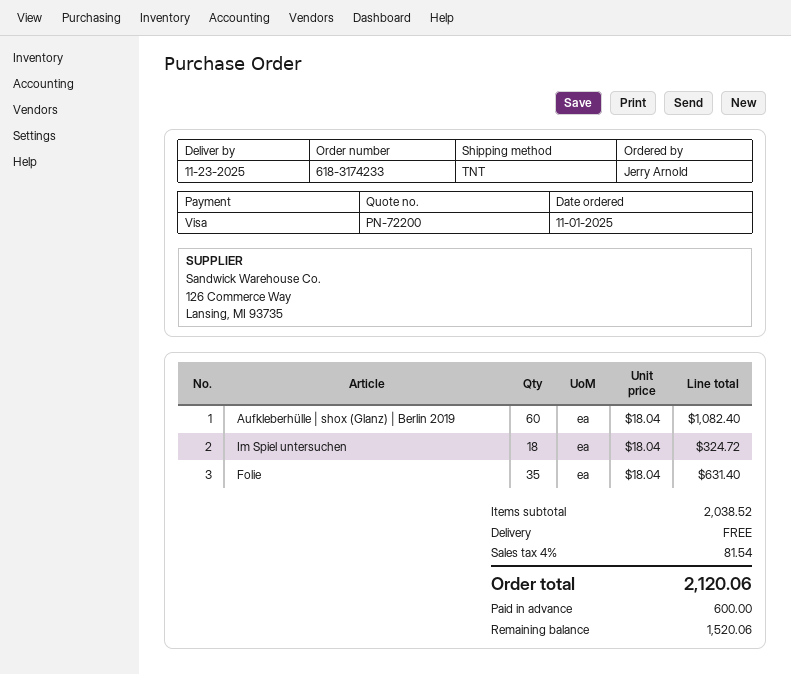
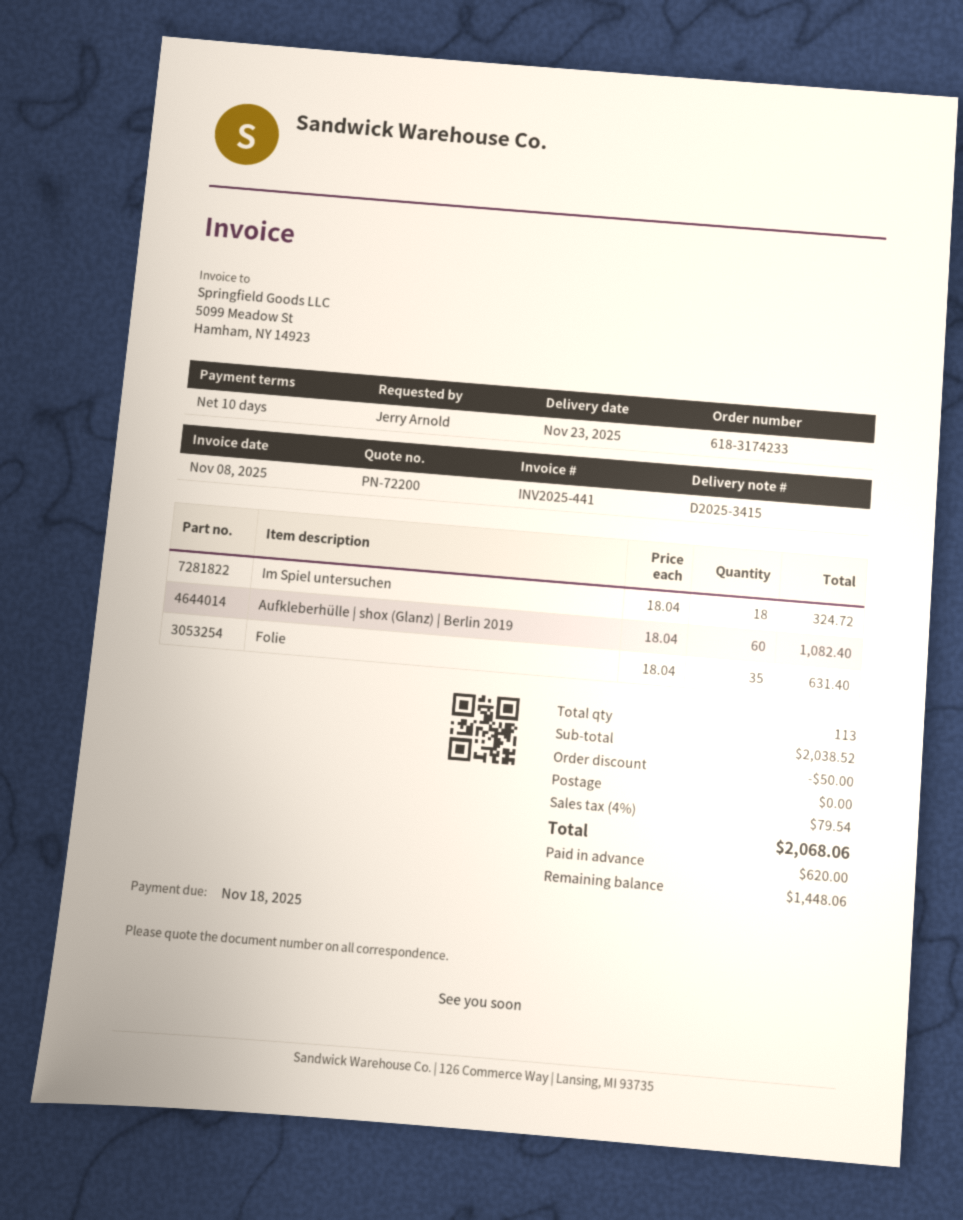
discount: none -> 50.00
tax: 4% = 81.54 -> 4% = 79.54
total: 2120.06 -> 2068.06
deposit: 600.00 -> 620.00
balance: 1520.06 -> 1448.06

